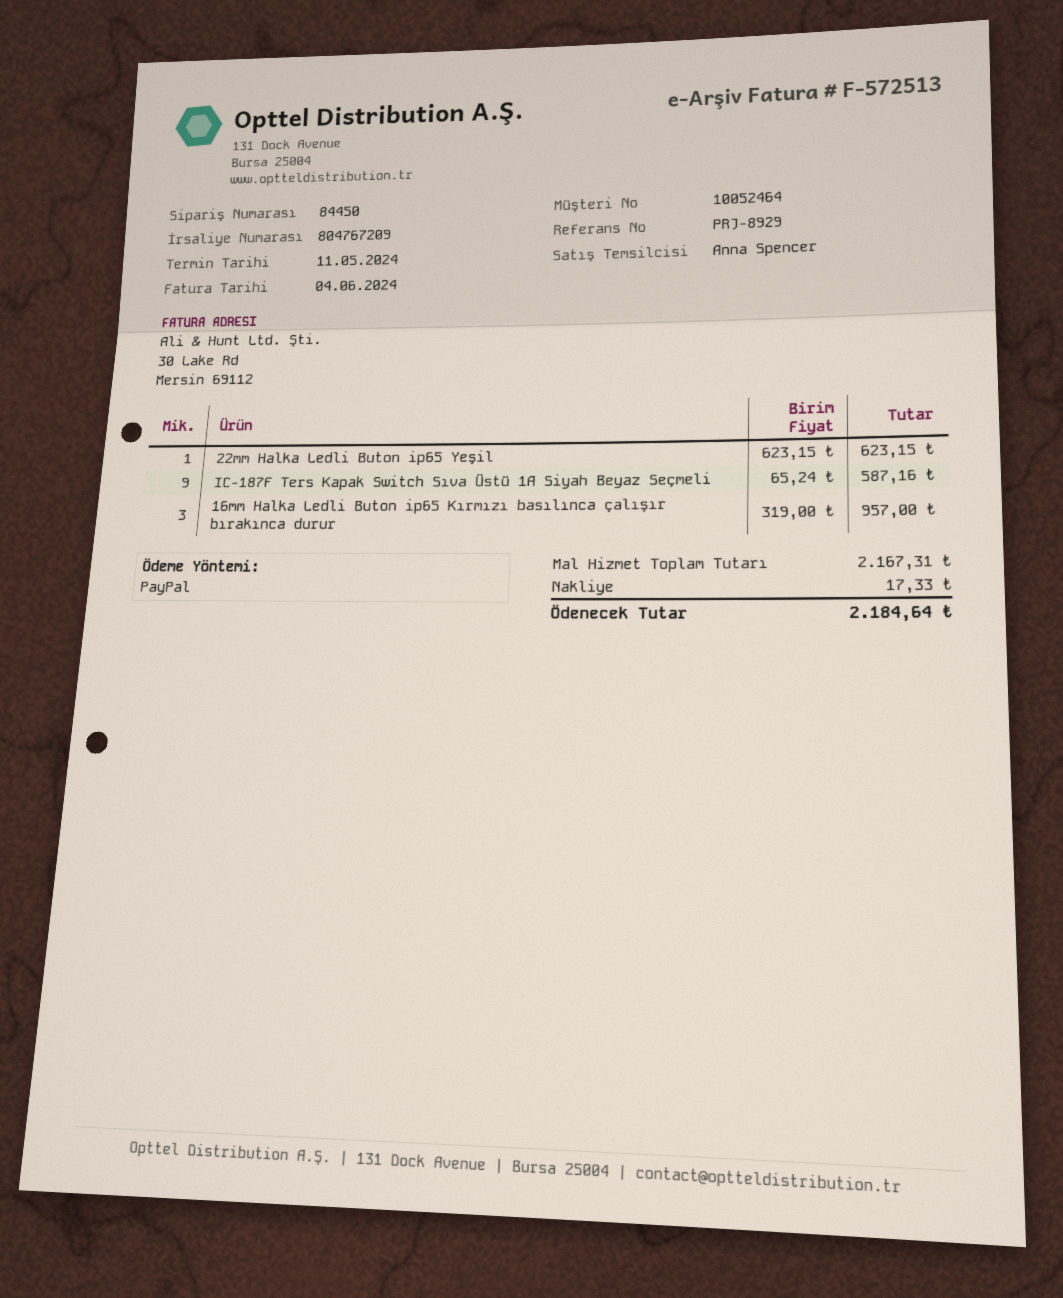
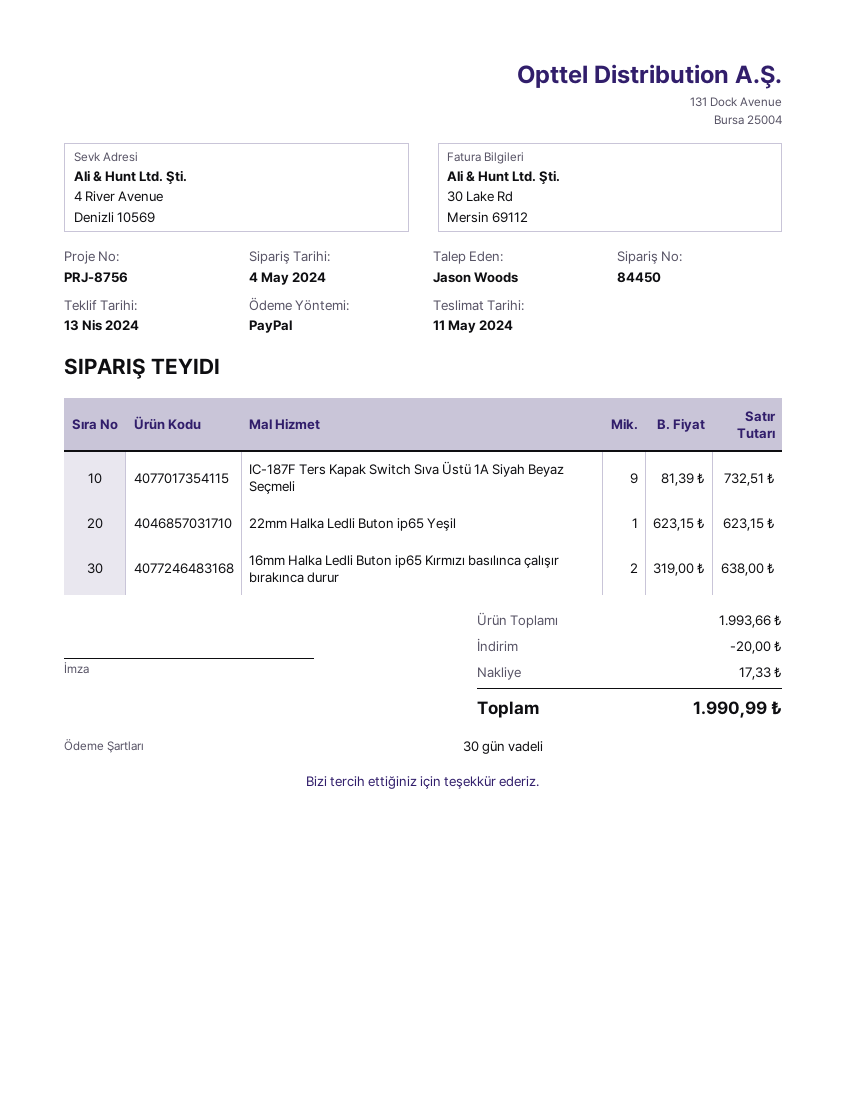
reference: PRJ-8929 -> PRJ-8756
IC-187F Ters Kapak Switch Sıva Üstü 1A Siyah Beyaz Seçmeli: 9 x 65.24 = 587.16 -> 9 x 81.39 = 732.51
16mm Halka Ledli Buton ip65 Kırmızı basılınca çalışır bırakınca durur: 3 x 319.00 = 957.00 -> 2 x 319.00 = 638.00
subtotal: 2167.31 -> 1993.66
discount: none -> 20.00
total: 2184.64 -> 1990.99

